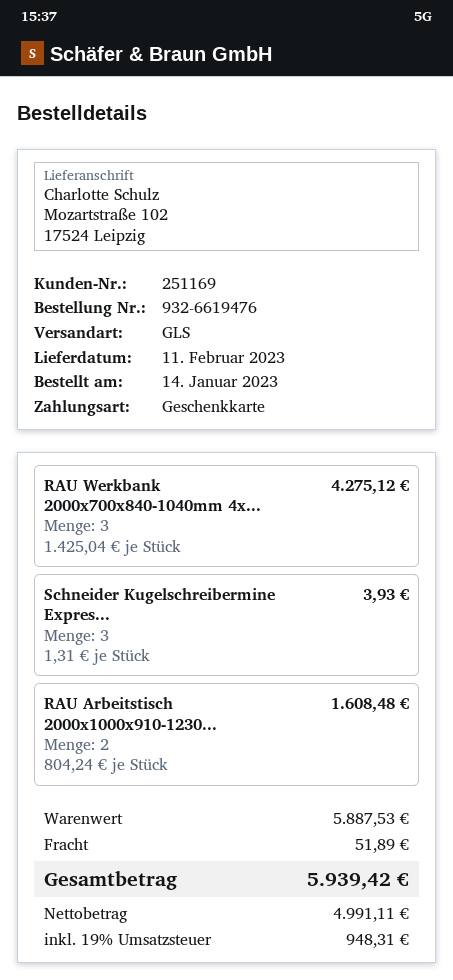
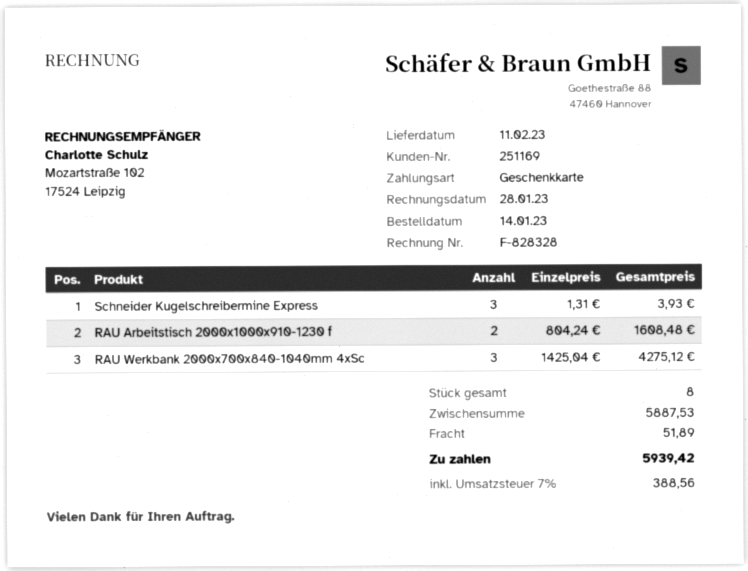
tax: 19% = 948.31 -> 7% = 388.56

